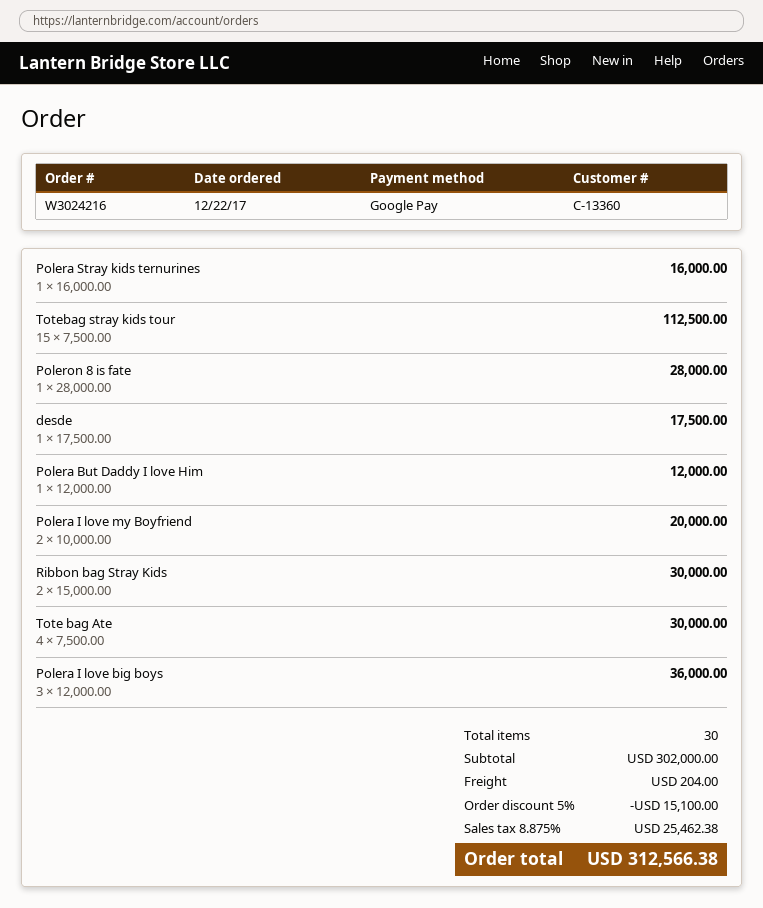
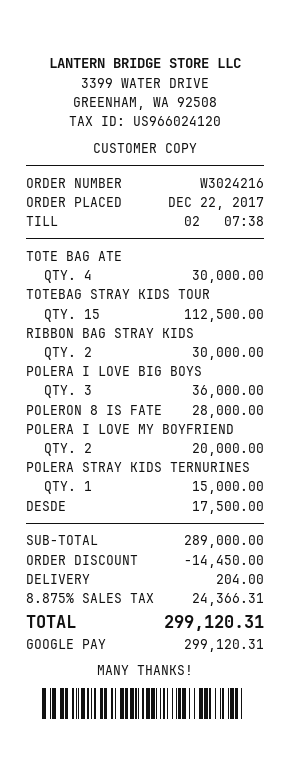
Polera Stray kids ternurines: 1 for 16000.00 -> 1 for 15000.00
Polera But Daddy I love Him: 1 for 12000.00 -> none
subtotal: 302000.00 -> 289000.00
discount: 15100.00 -> 14450.00
tax: 8.875% = 25462.38 -> 8.875% = 24366.31
total: 312566.38 -> 299120.31

